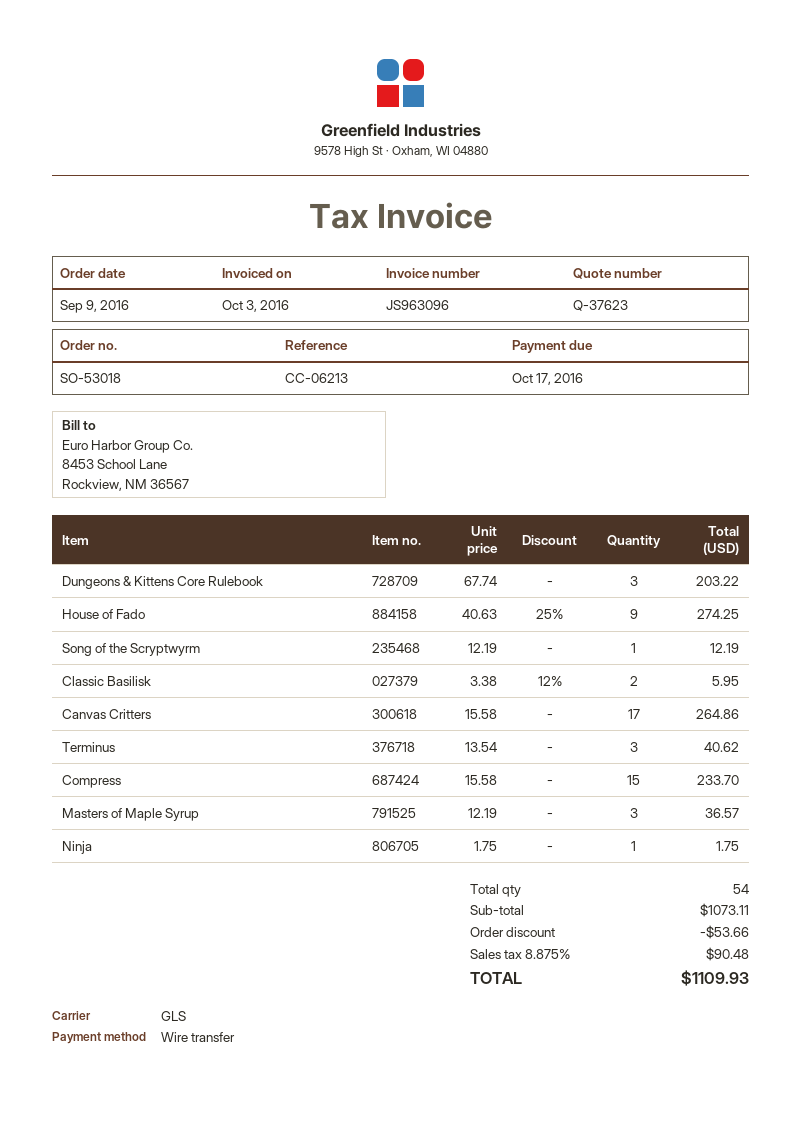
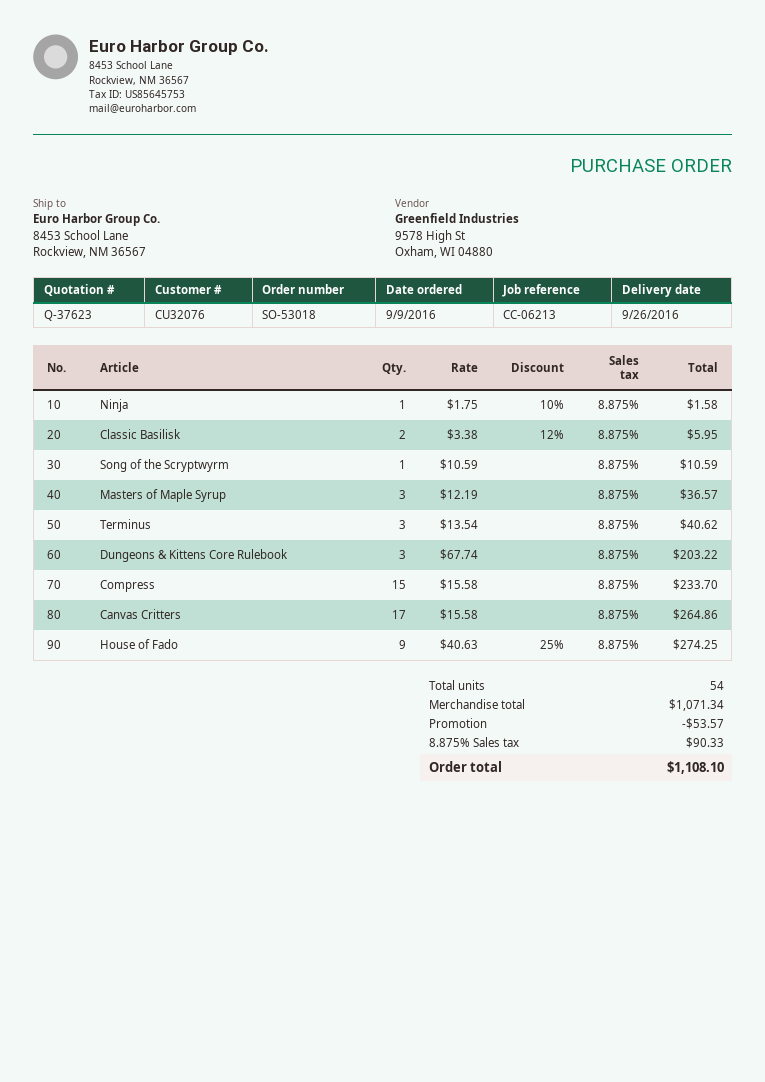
Song of the Scryptwyrm: 1 x 12.19 = 12.19 -> 1 x 10.59 = 10.59
Ninja: 1 x 1.75 = 1.75 -> 1 x 1.75 - 10% = 1.58
subtotal: 1073.11 -> 1071.34
discount: 53.66 -> 53.57
tax: 8.875% = 90.48 -> 8.875% = 90.33
total: 1109.93 -> 1108.10

